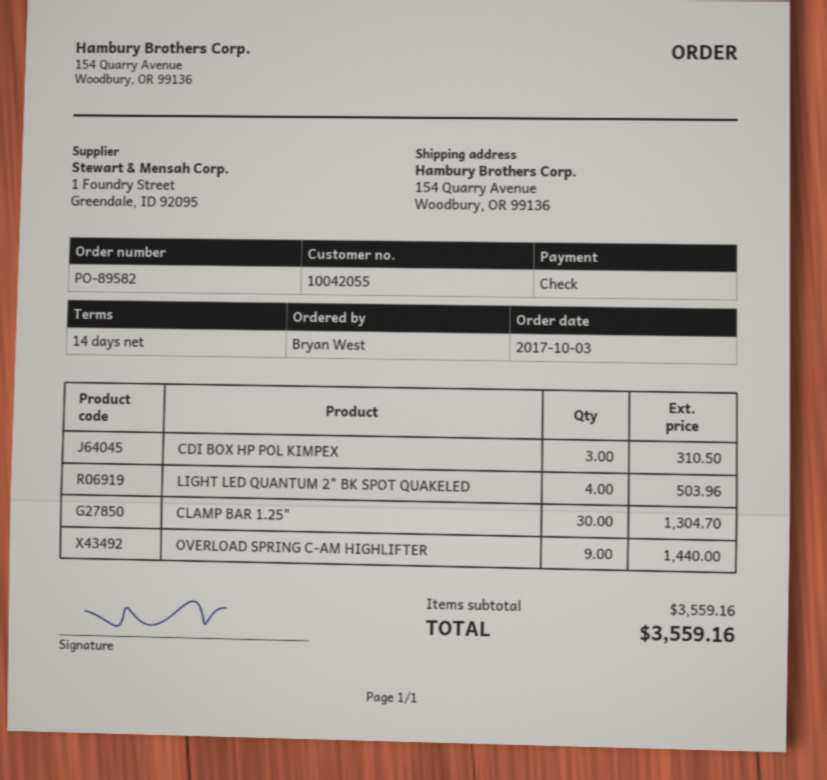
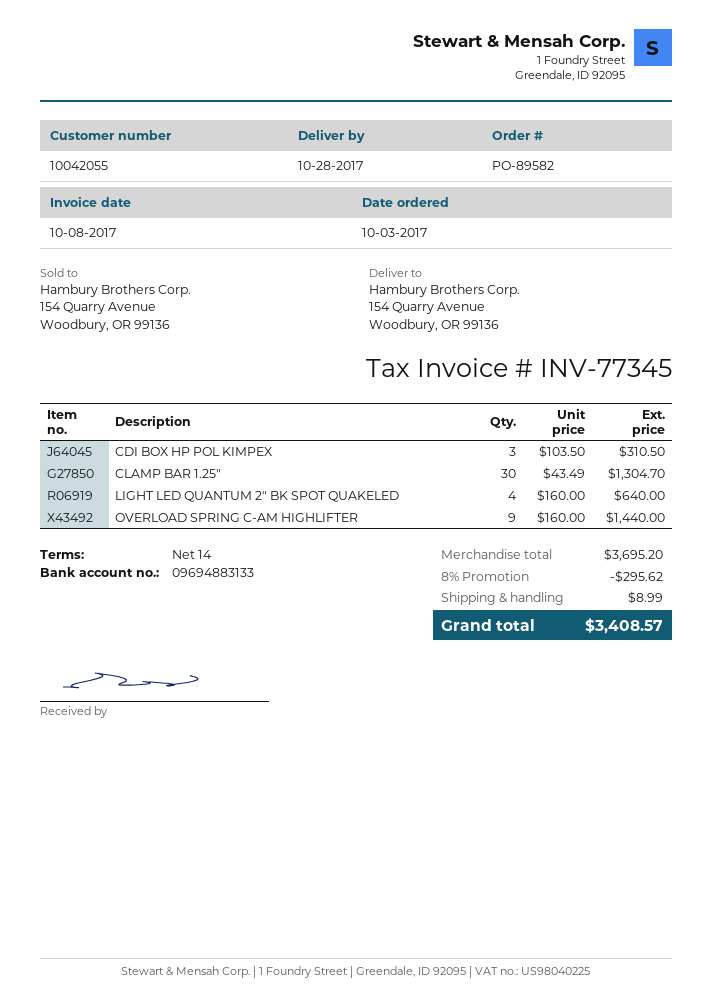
LIGHT LED QUANTUM 2" BK SPOT QUAKELED: 4 for 503.96 -> 4 for 640.00
subtotal: 3559.16 -> 3695.20
discount: none -> 8% = 295.62
shipping: none -> 8.99
total: 3559.16 -> 3408.57

